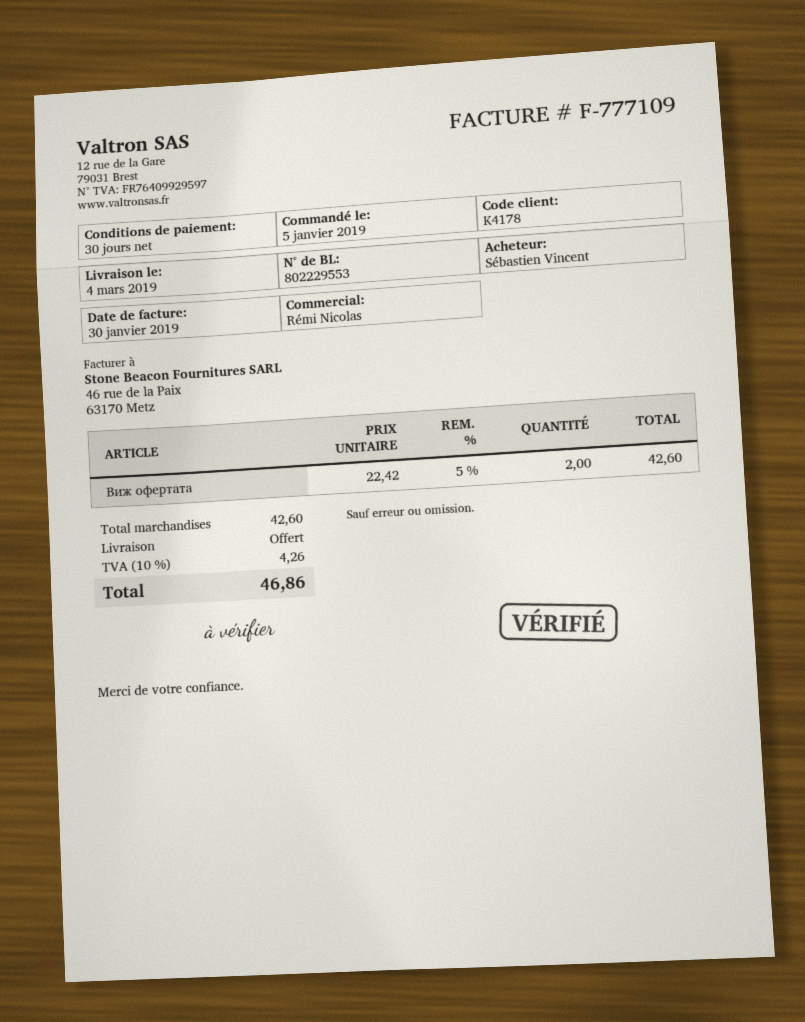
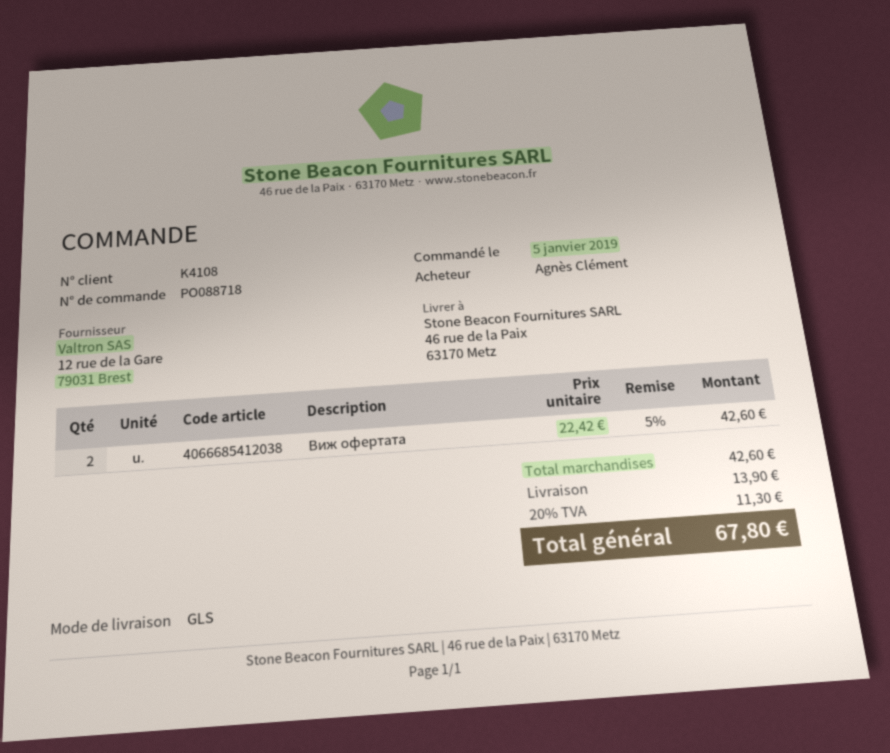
customer number: K4178 -> K4108
ordered by: Sébastien Vincent -> Agnès Clément
shipping: 0.00 -> 13.90
tax: 10% = 4.26 -> 20% = 11.30
total: 46.86 -> 67.80

